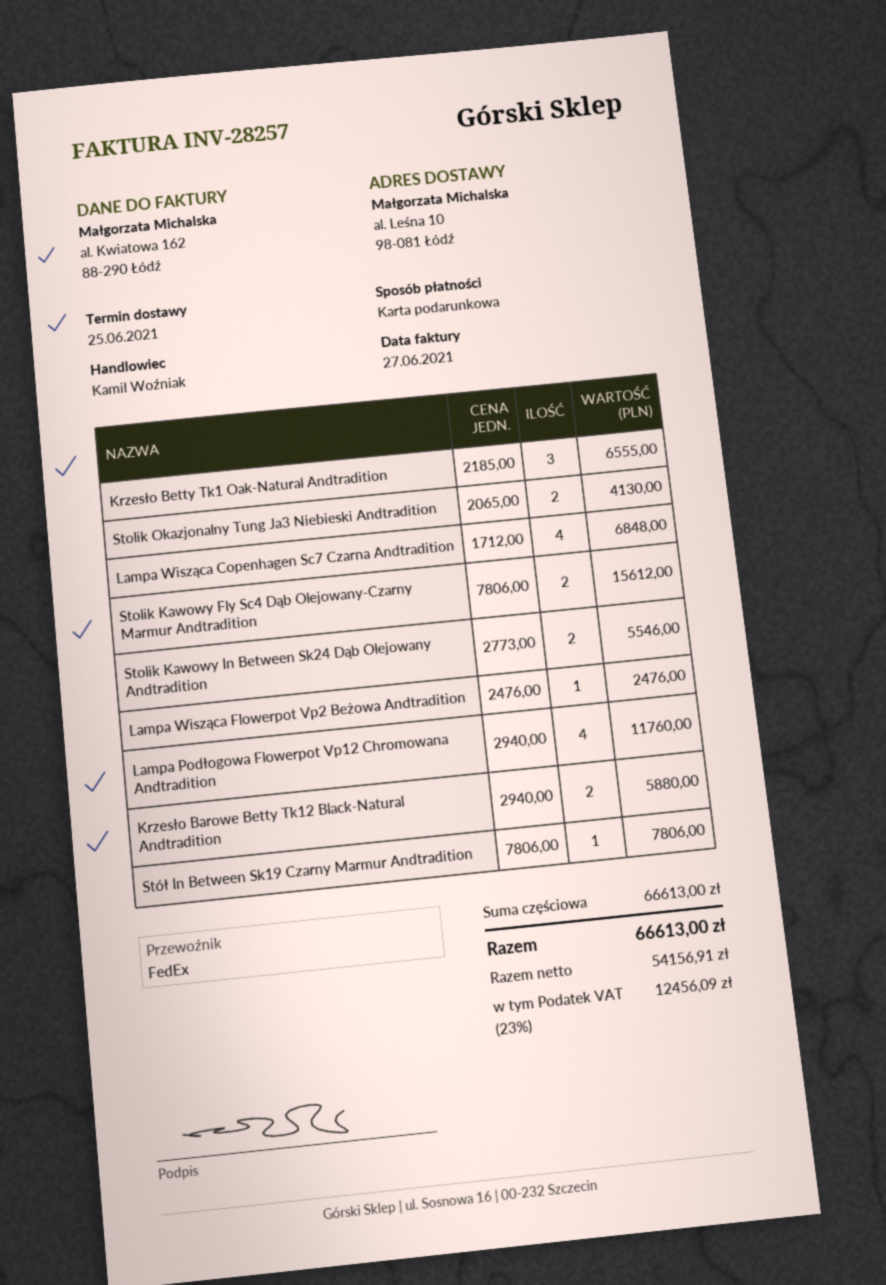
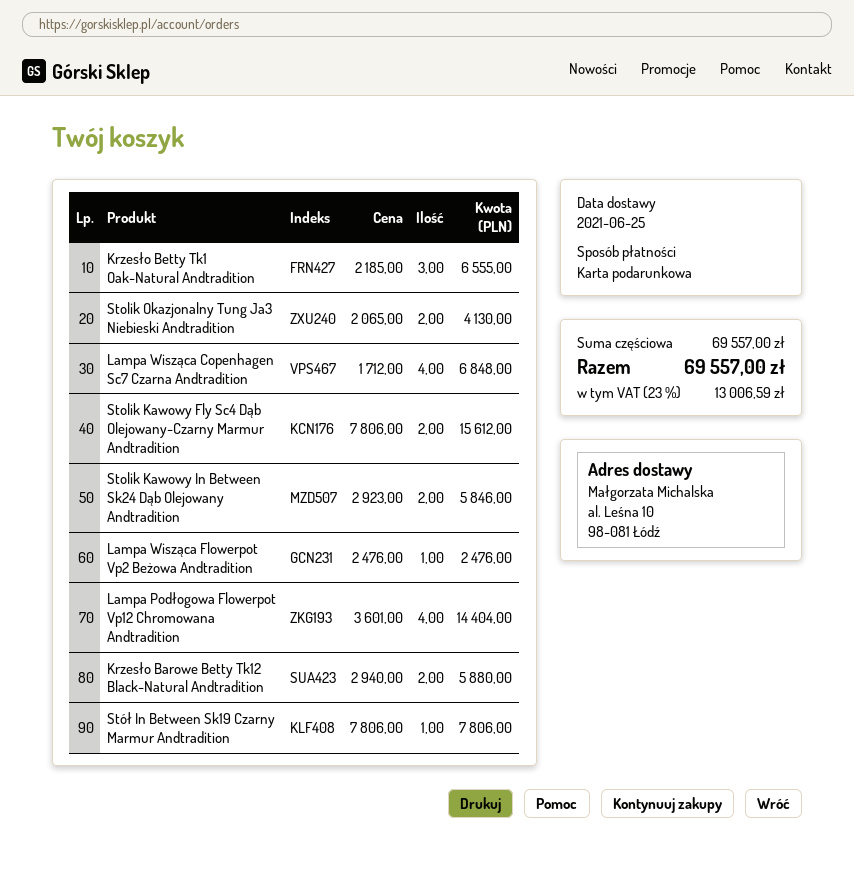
Stolik Kawowy In Between Sk24 Dąb Olejowany Andtradition: 2 x 2773.00 = 5546.00 -> 2 x 2923.00 = 5846.00
Lampa Podłogowa Flowerpot Vp12 Chromowana Andtradition: 4 x 2940.00 = 11760.00 -> 4 x 3601.00 = 14404.00
subtotal: 66613.00 -> 69557.00
tax: 23% = 12456.09 -> 23% = 13006.59
total: 66613.00 -> 69557.00

